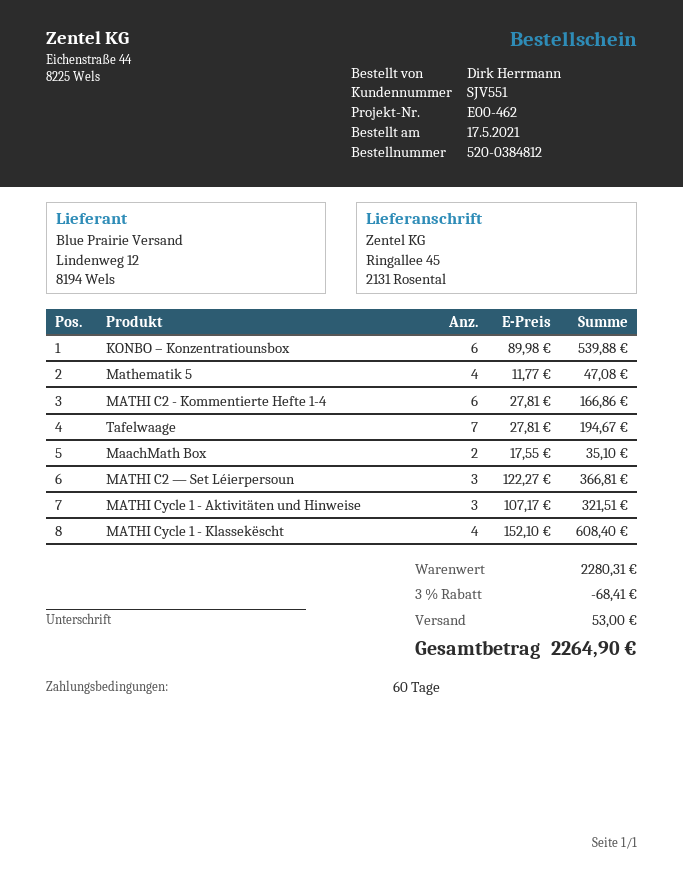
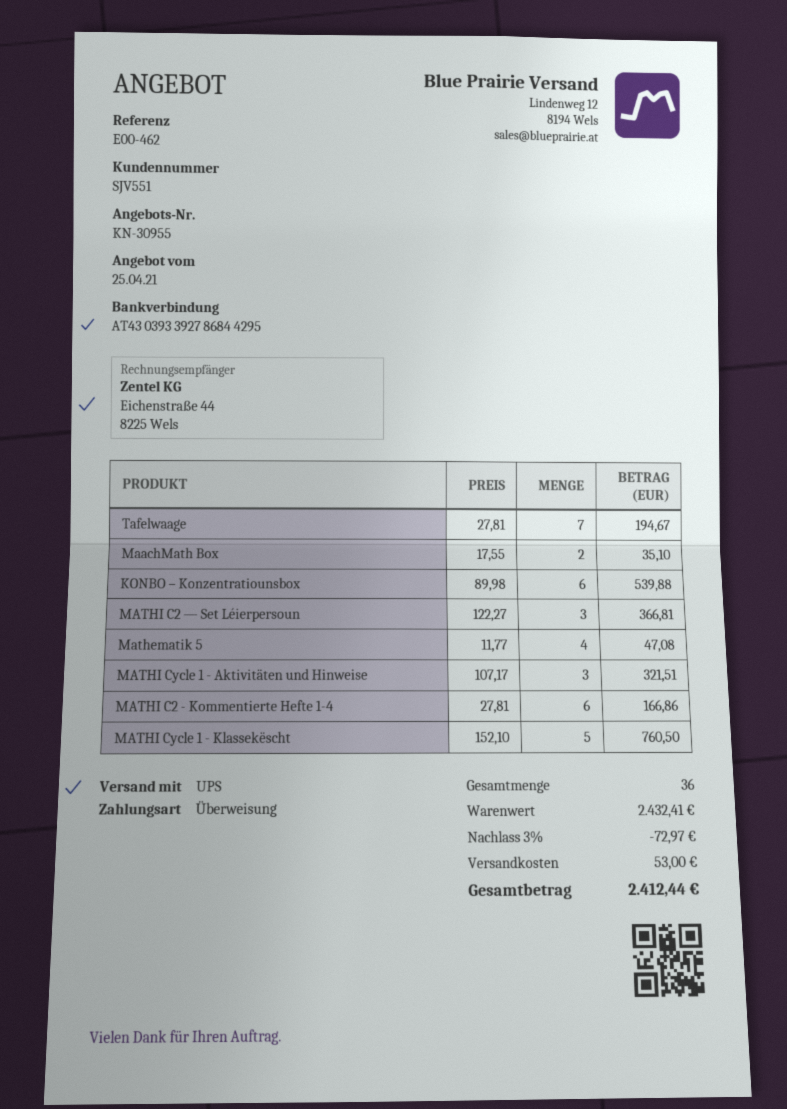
MATHI Cycle 1 - Klassekëscht: 4 x 152.10 = 608.40 -> 5 x 152.10 = 760.50
subtotal: 2280.31 -> 2432.41
discount: 3% = 68.41 -> 3% = 72.97
total: 2264.90 -> 2412.44

